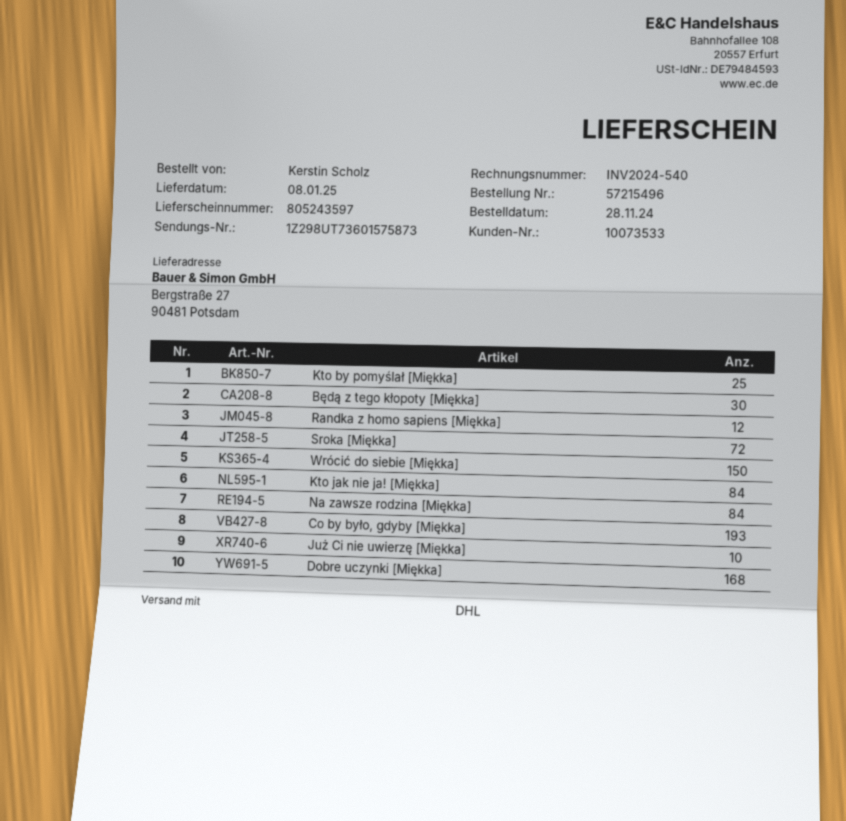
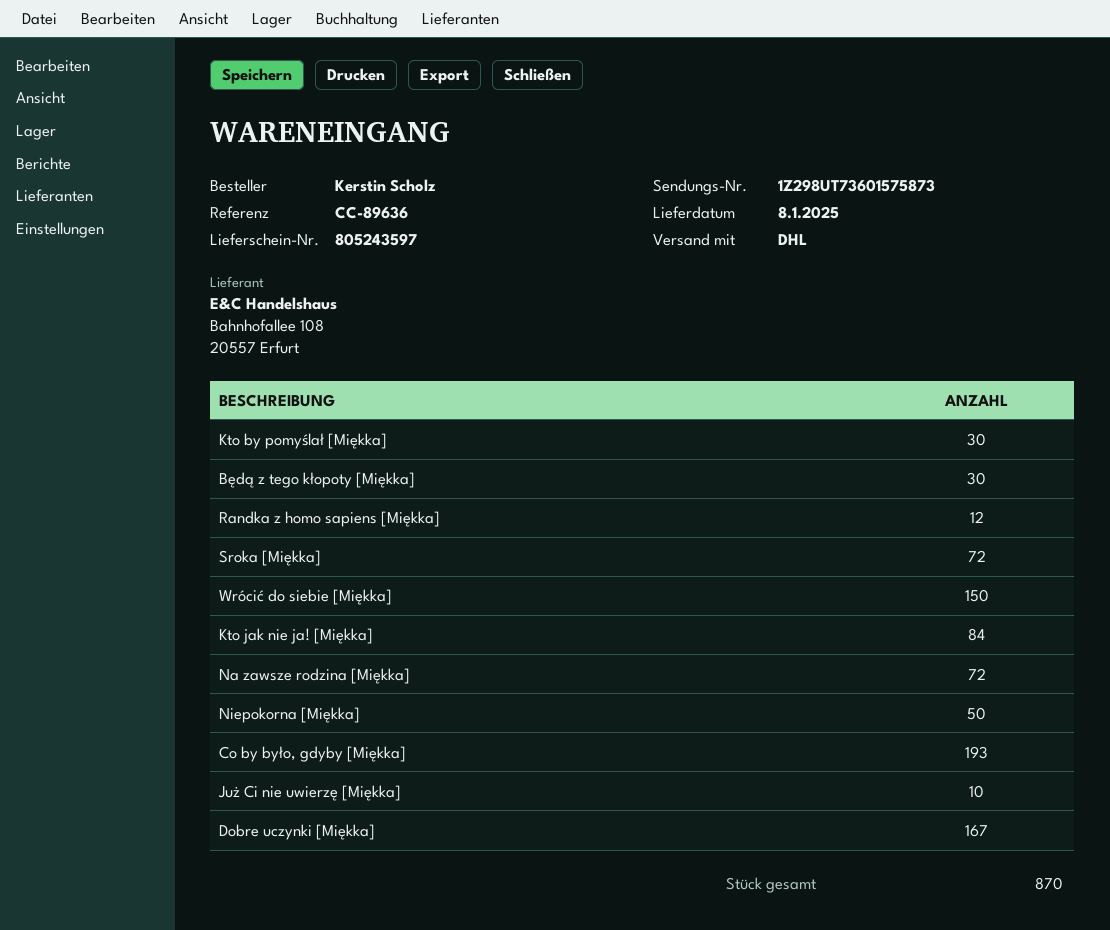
Kto by pomyślał [Miękka]: 25 -> 30
Na zawsze rodzina [Miękka]: 84 -> 72
Dobre uczynki [Miękka]: 168 -> 167
Niepokorna [Miękka]: none -> 50

